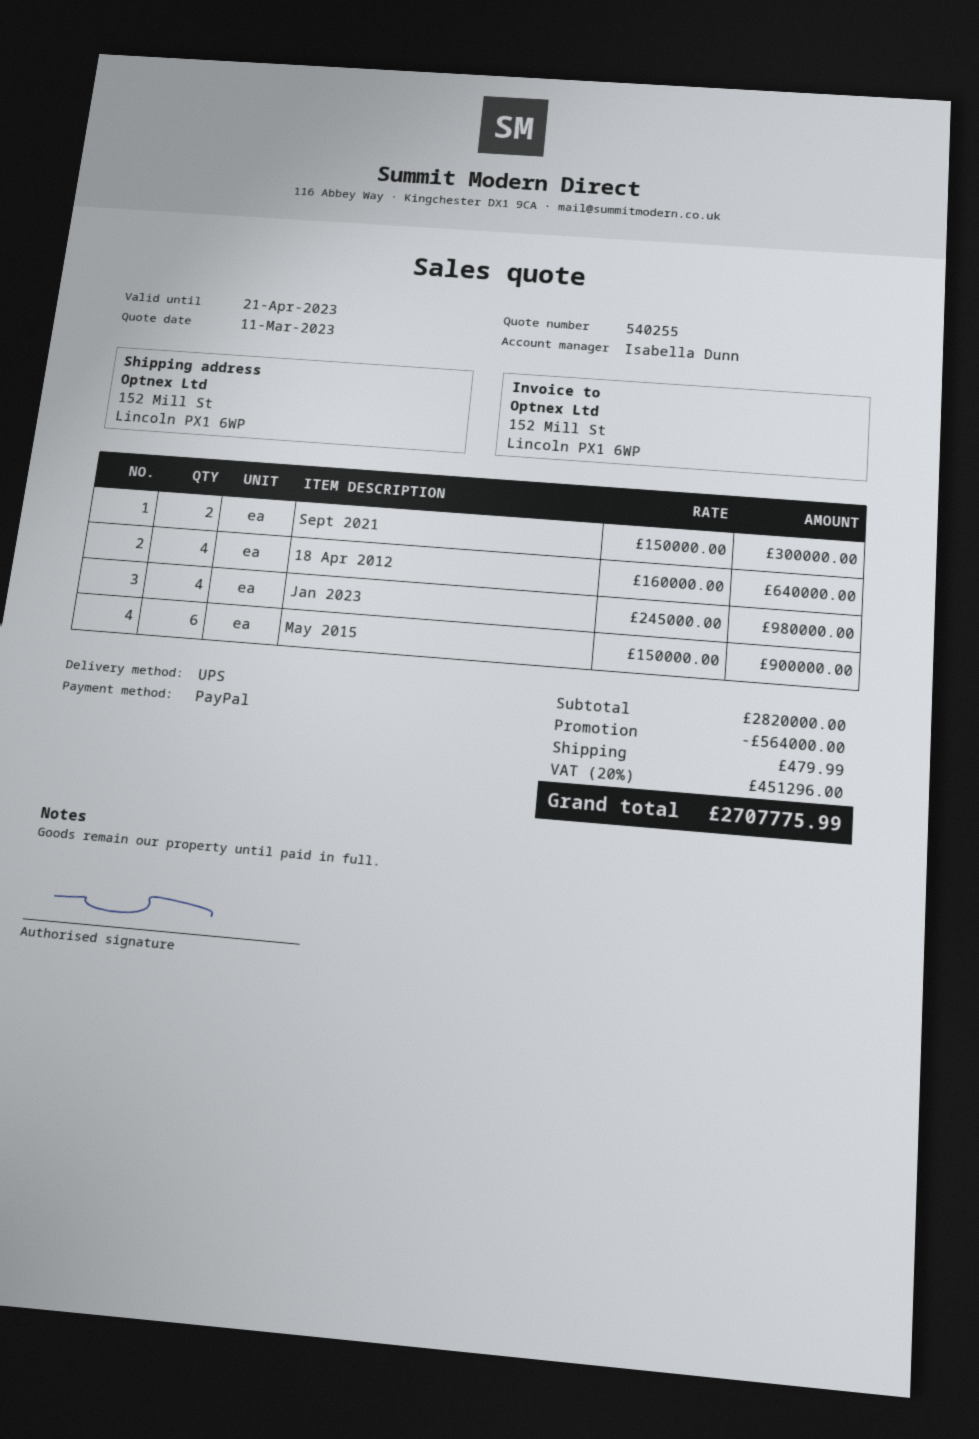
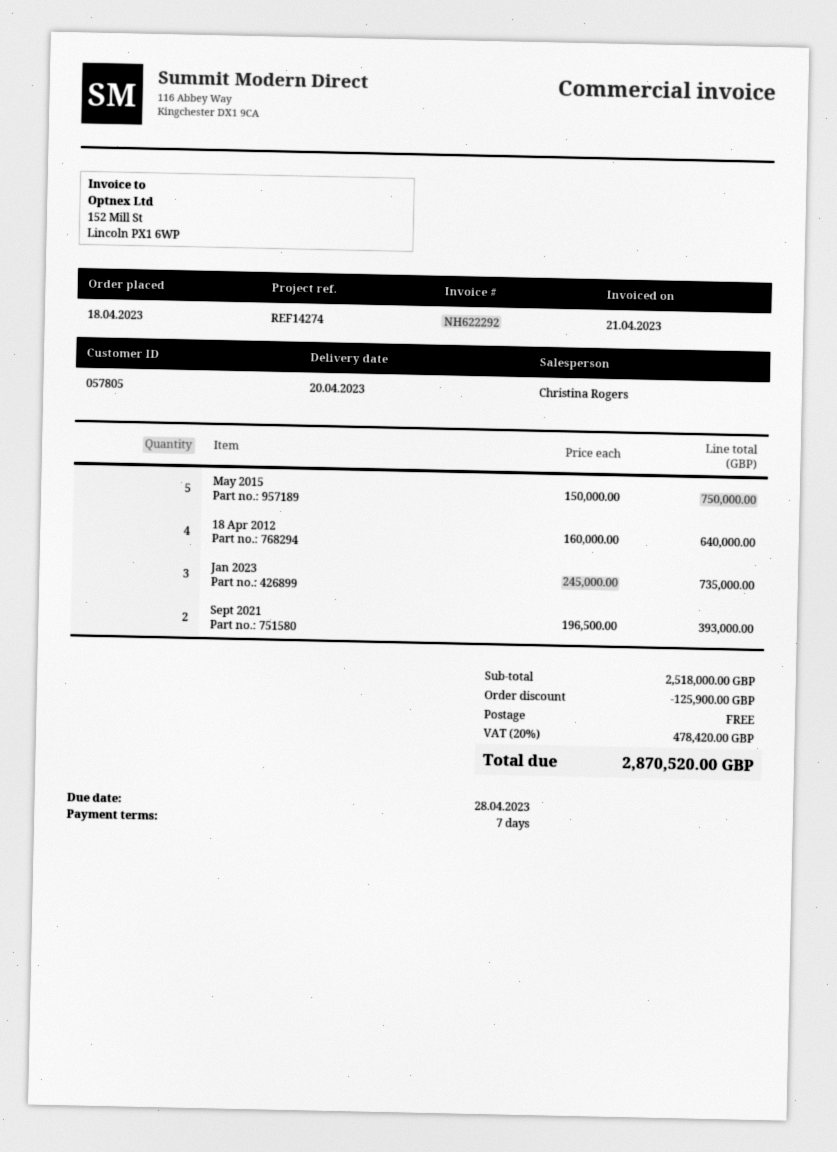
sales rep: Isabella Dunn -> Christina Rogers
Sept 2021: 2 x 150000.00 = 300000.00 -> 2 x 196500.00 = 393000.00
Jan 2023: 4 x 245000.00 = 980000.00 -> 3 x 245000.00 = 735000.00
May 2015: 6 x 150000.00 = 900000.00 -> 5 x 150000.00 = 750000.00
subtotal: 2820000.00 -> 2518000.00
discount: 564000.00 -> 125900.00
shipping: 479.99 -> 0.00
tax: 20% = 451296.00 -> 20% = 478420.00
total: 2707775.99 -> 2870520.00

